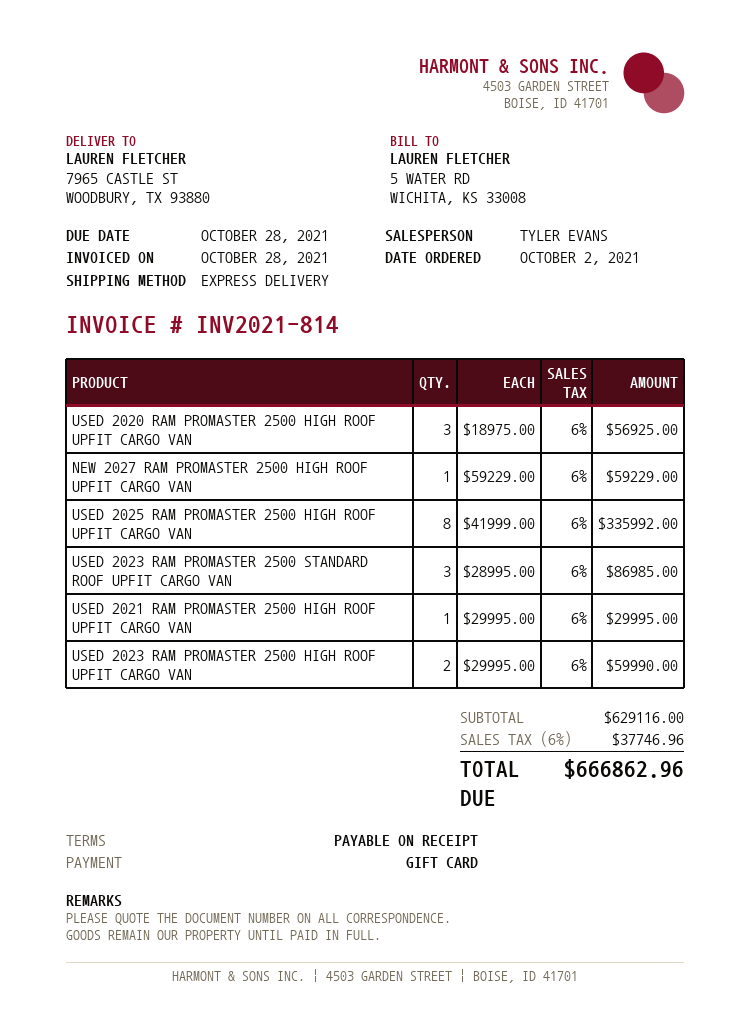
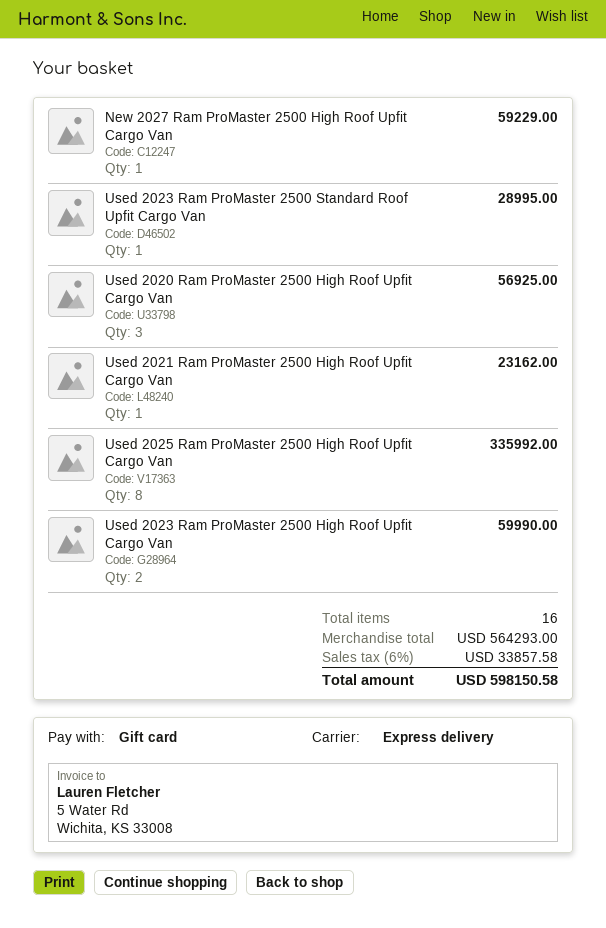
USED 2023 RAM PROMASTER 2500 STANDARD ROOF UPFIT CARGO VAN: 3 for 86985.00 -> 1 for 28995.00
USED 2021 RAM PROMASTER 2500 HIGH ROOF UPFIT CARGO VAN: 1 for 29995.00 -> 1 for 23162.00
subtotal: 629116.00 -> 564293.00
tax: 6% = 37746.96 -> 6% = 33857.58
total: 666862.96 -> 598150.58

